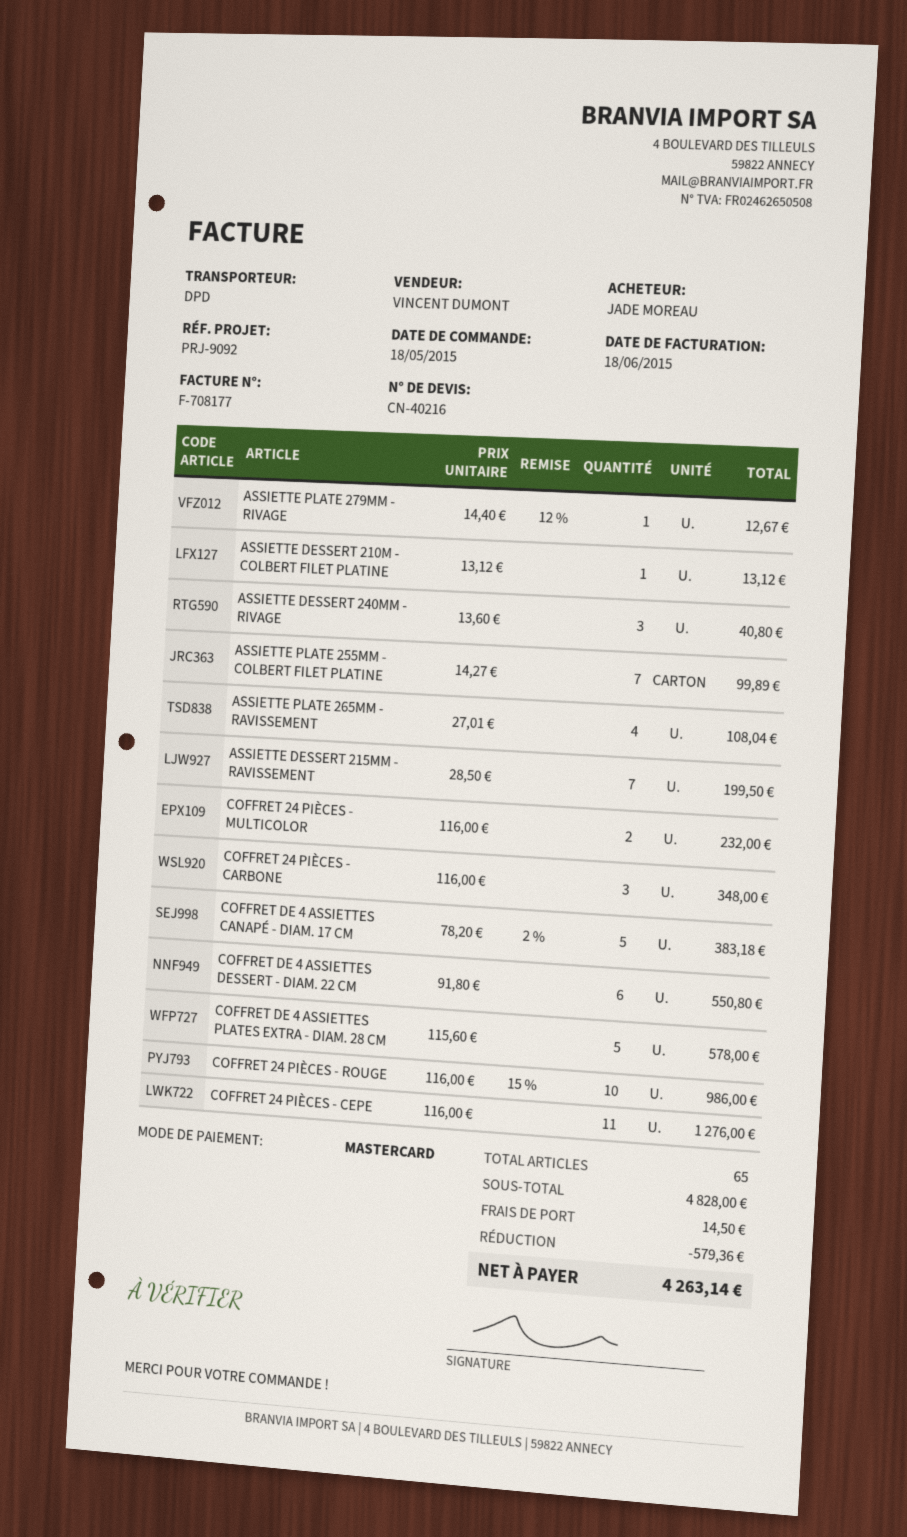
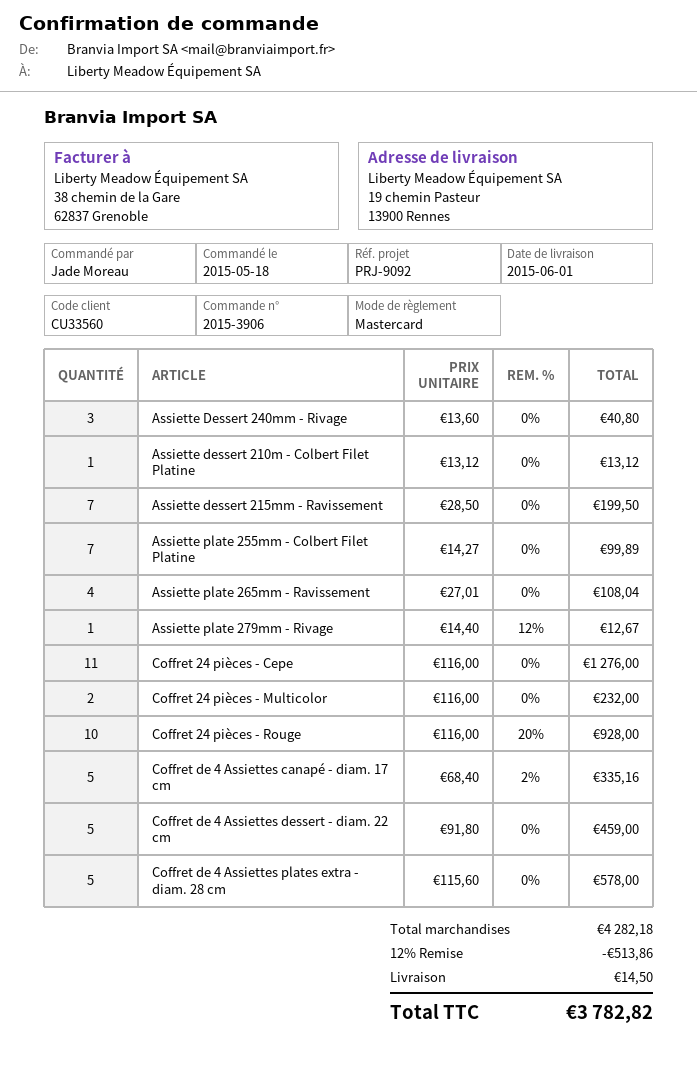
COFFRET 24 PIÈCES - CARBONE: 3 x 116.00 = 348.00 -> none
COFFRET DE 4 ASSIETTES CANAPÉ - DIAM. 17 CM: 5 x 78.20 - 2% = 383.18 -> 5 x 68.40 - 2% = 335.16
COFFRET DE 4 ASSIETTES DESSERT - DIAM. 22 CM: 6 x 91.80 = 550.80 -> 5 x 91.80 = 459.00
COFFRET 24 PIÈCES - ROUGE: 10 x 116.00 - 15% = 986.00 -> 10 x 116.00 - 20% = 928.00
subtotal: 4828.00 -> 4282.18
discount: 579.36 -> 513.86
total: 4263.14 -> 3782.82

